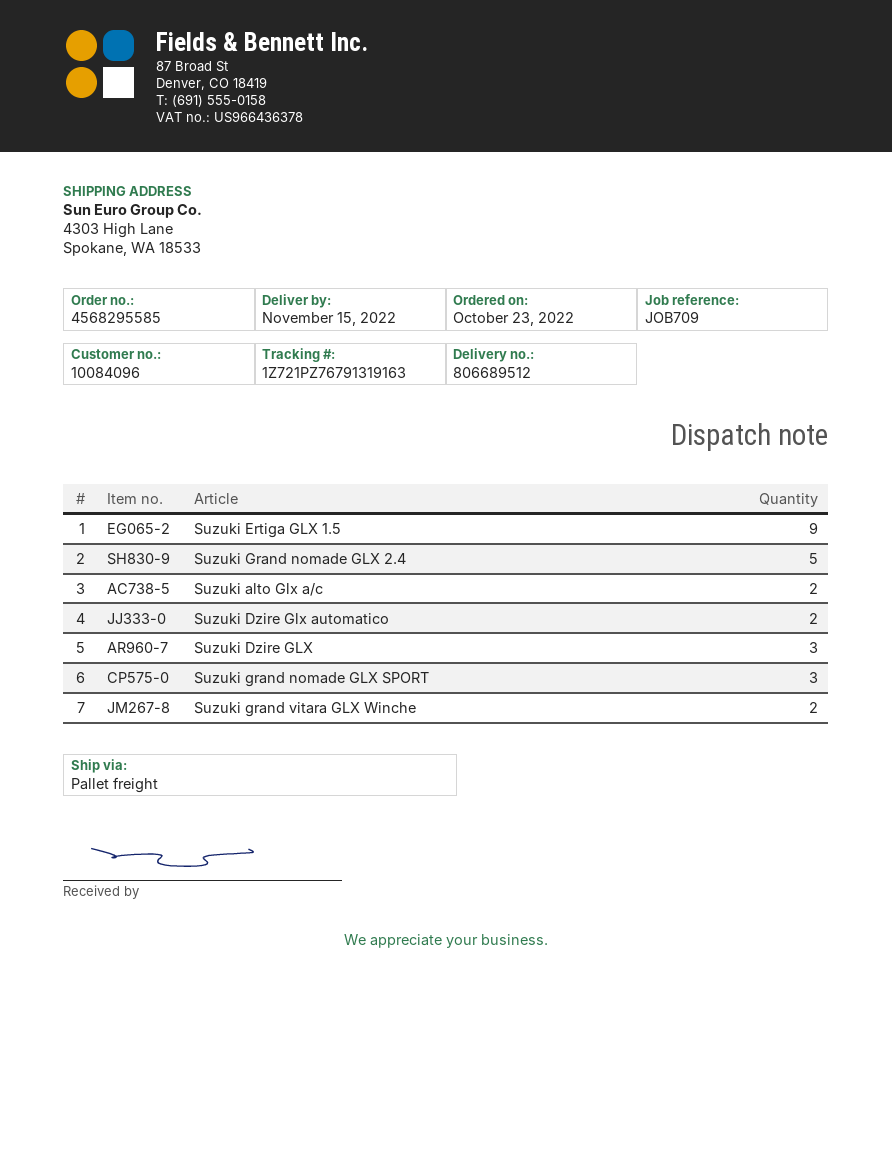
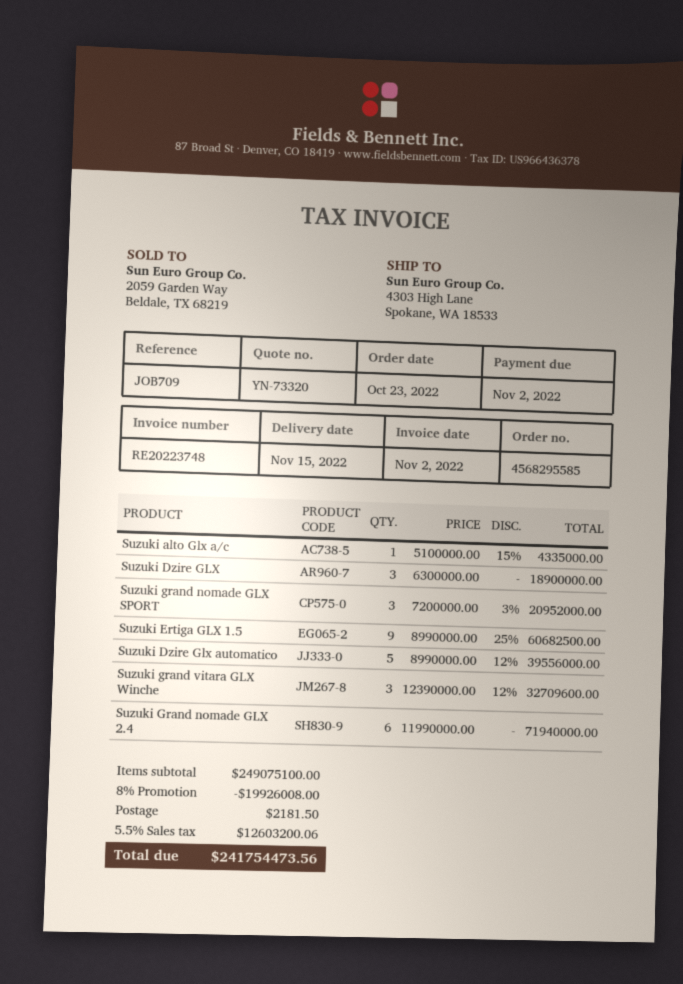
Suzuki Grand nomade GLX 2.4: 5 -> 6
Suzuki alto Glx a/c: 2 -> 1
Suzuki Dzire Glx automatico: 2 -> 5
Suzuki grand vitara GLX Winche: 2 -> 3

